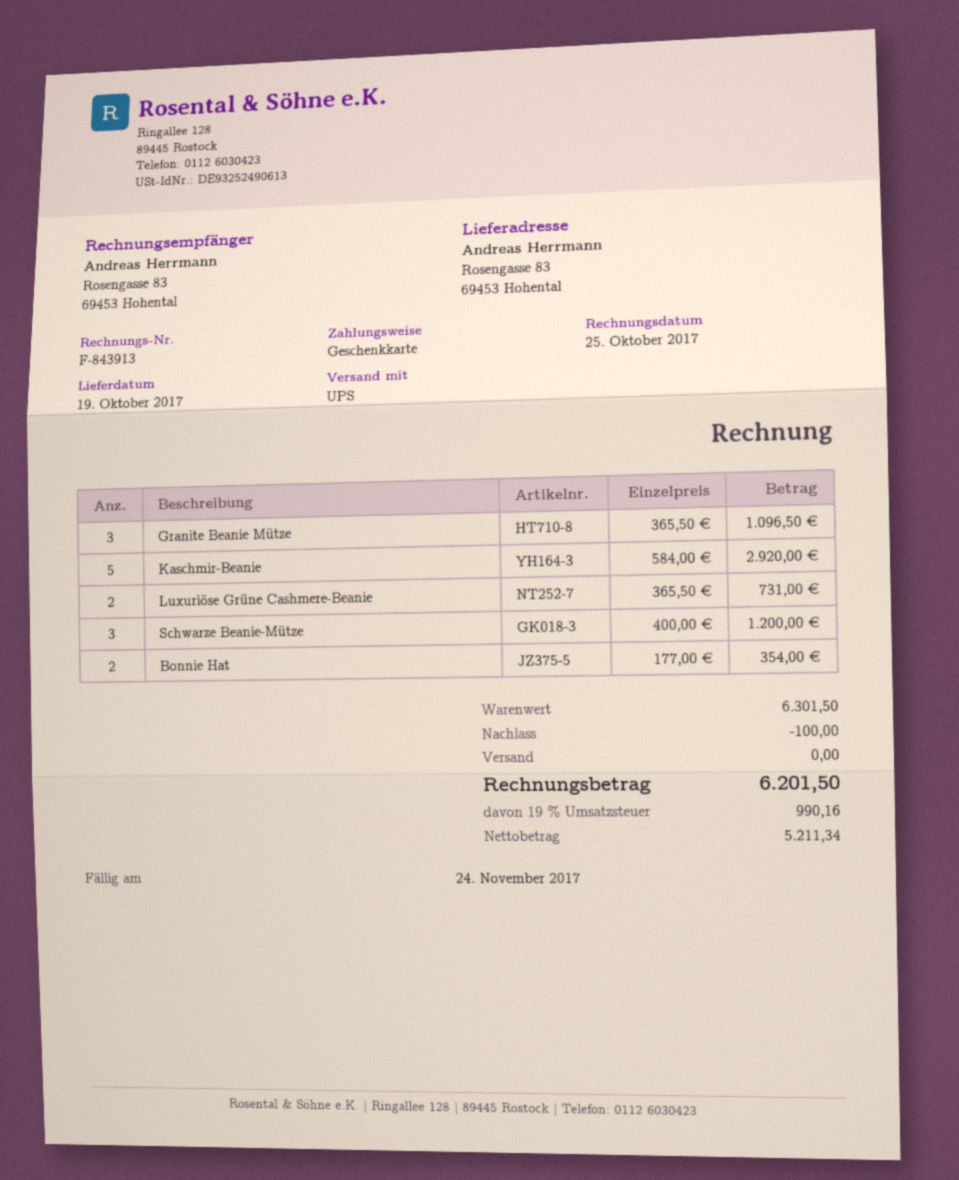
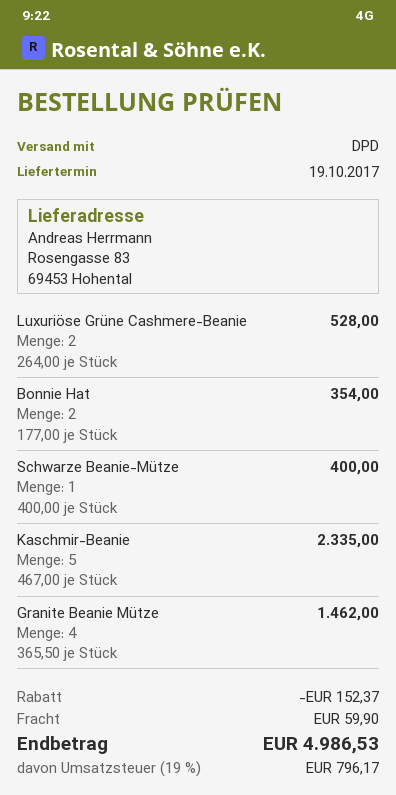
shipping method: UPS -> DPD
Granite Beanie Mütze: 3 x 365.50 = 1096.50 -> 4 x 365.50 = 1462.00
Kaschmir-Beanie: 5 x 584.00 = 2920.00 -> 5 x 467.00 = 2335.00
Luxuriöse Grüne Cashmere-Beanie: 2 x 365.50 = 731.00 -> 2 x 264.00 = 528.00
Schwarze Beanie-Mütze: 3 x 400.00 = 1200.00 -> 1 x 400.00 = 400.00
discount: 100.00 -> 152.37
shipping: 0.00 -> 59.90
tax: 19% = 990.16 -> 19% = 796.17
total: 6201.50 -> 4986.53

